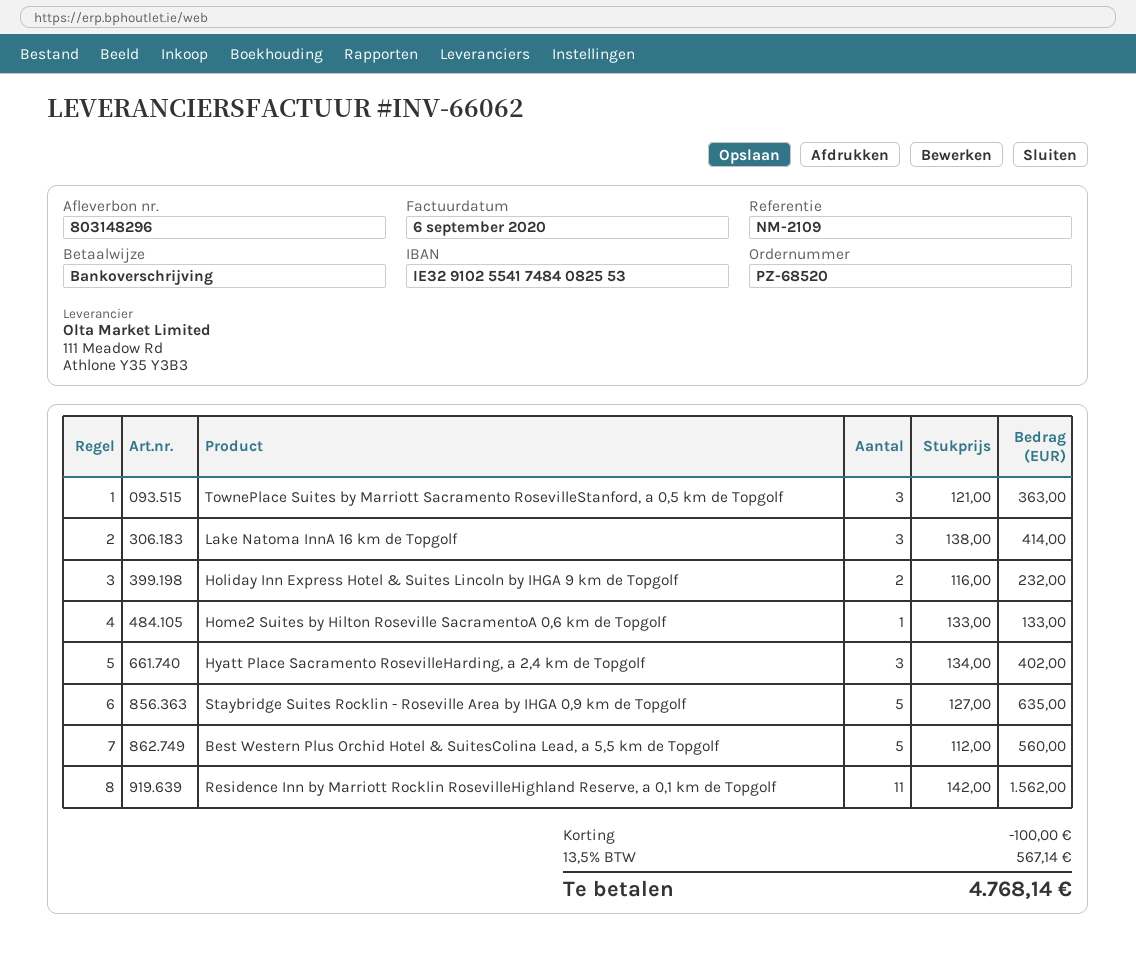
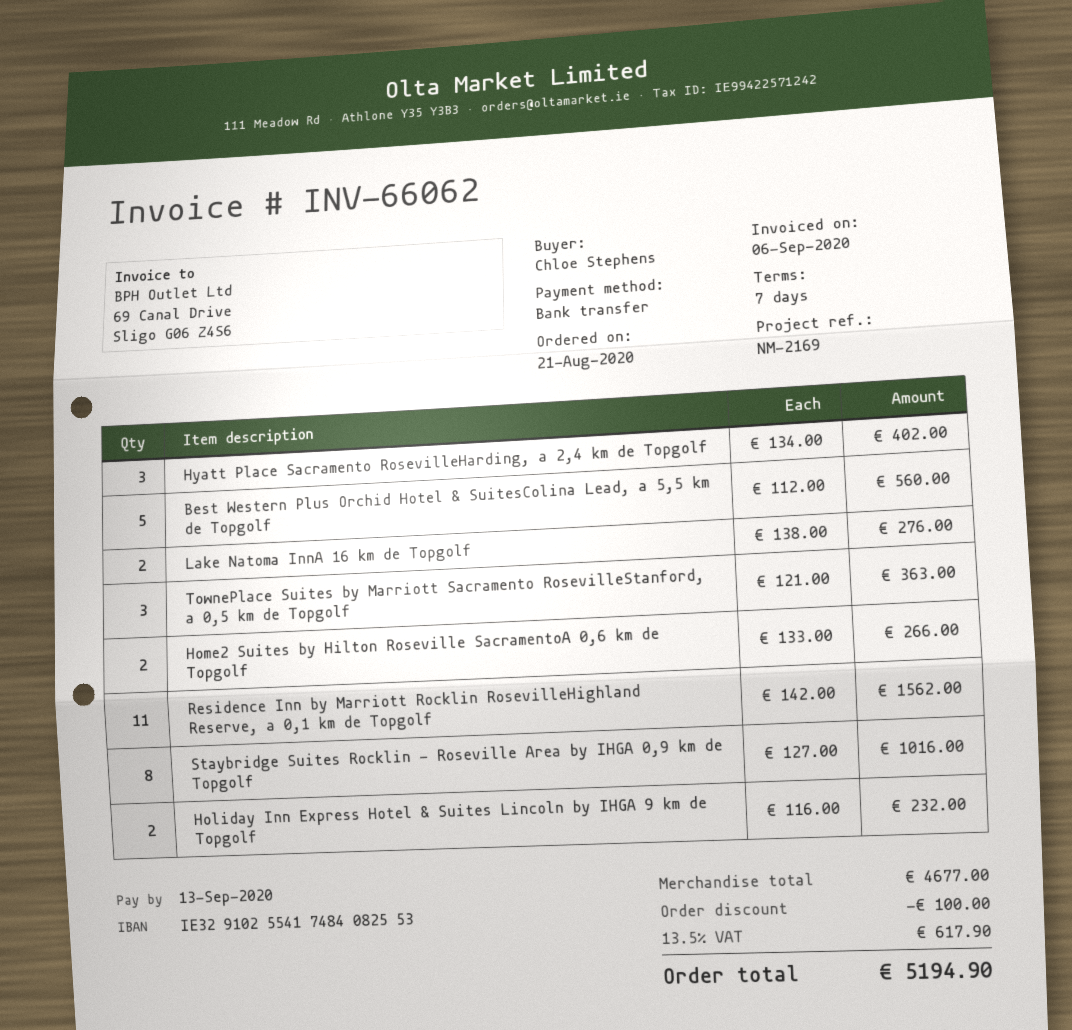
reference: NM-2109 -> NM-2169
Lake Natoma InnA 16 km de Topgolf: 3 x 138.00 = 414.00 -> 2 x 138.00 = 276.00
Home2 Suites by Hilton Roseville SacramentoA 0,6 km de Topgolf: 1 x 133.00 = 133.00 -> 2 x 133.00 = 266.00
Staybridge Suites Rocklin - Roseville Area by IHGA 0,9 km de Topgolf: 5 x 127.00 = 635.00 -> 8 x 127.00 = 1016.00
tax: 13.5% = 567.14 -> 13.5% = 617.90
total: 4768.14 -> 5194.90

